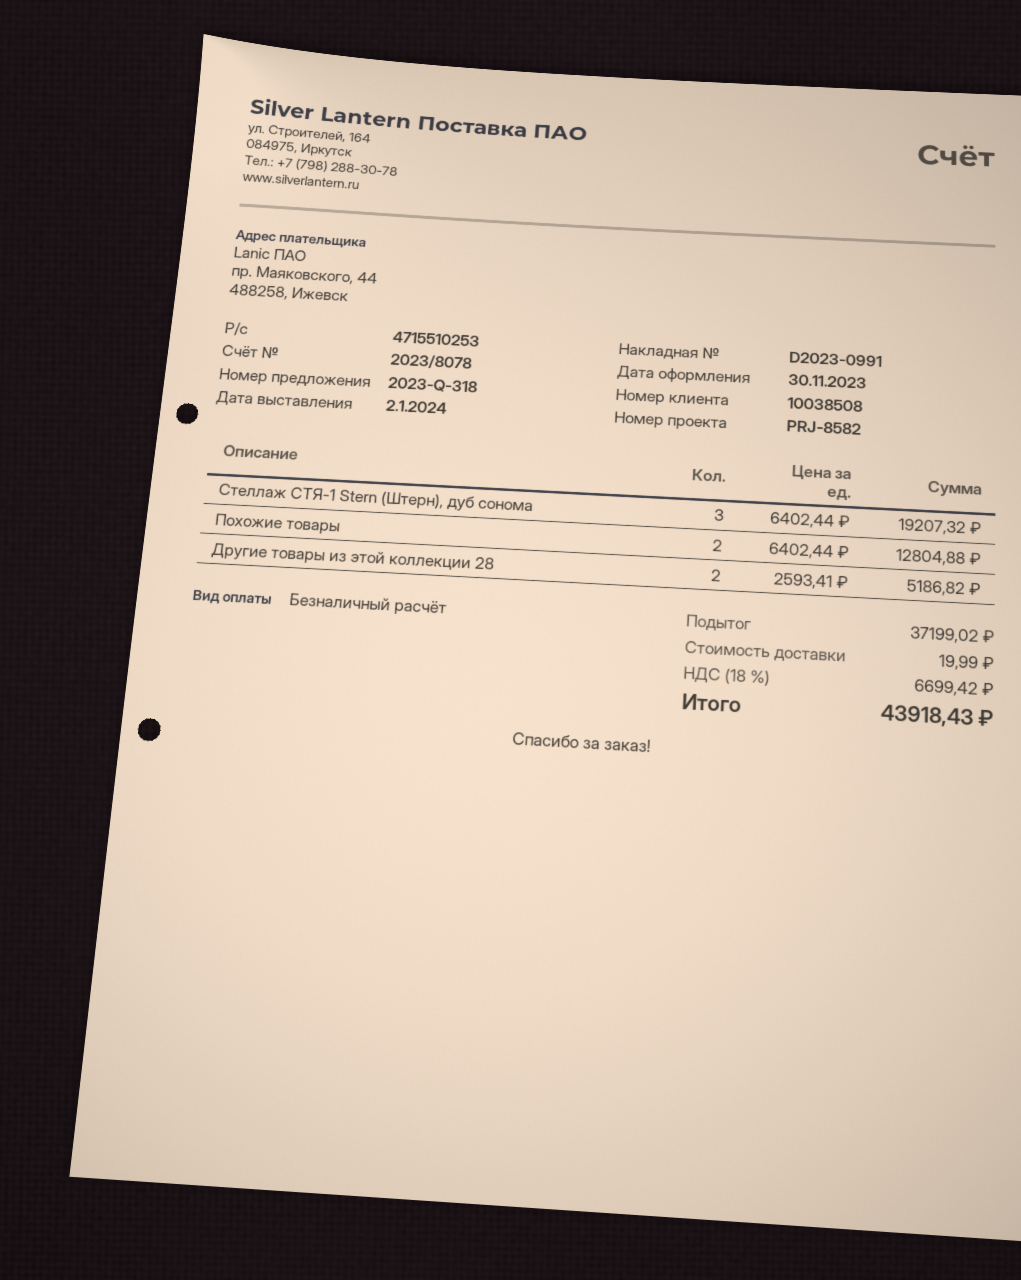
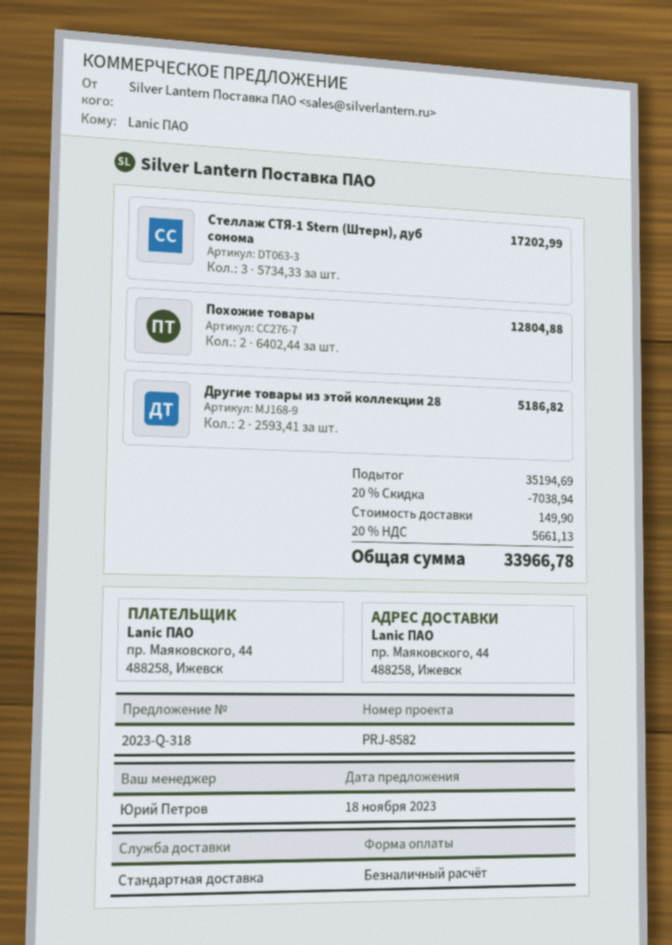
Стеллаж СТЯ-1 Stern (Штерн), дуб сонома: 3 x 6402.44 = 19207.32 -> 3 x 5734.33 = 17202.99
subtotal: 37199.02 -> 35194.69
discount: none -> 20% = 7038.94
shipping: 19.99 -> 149.90
tax: 18% = 6699.42 -> 20% = 5661.13
total: 43918.43 -> 33966.78

